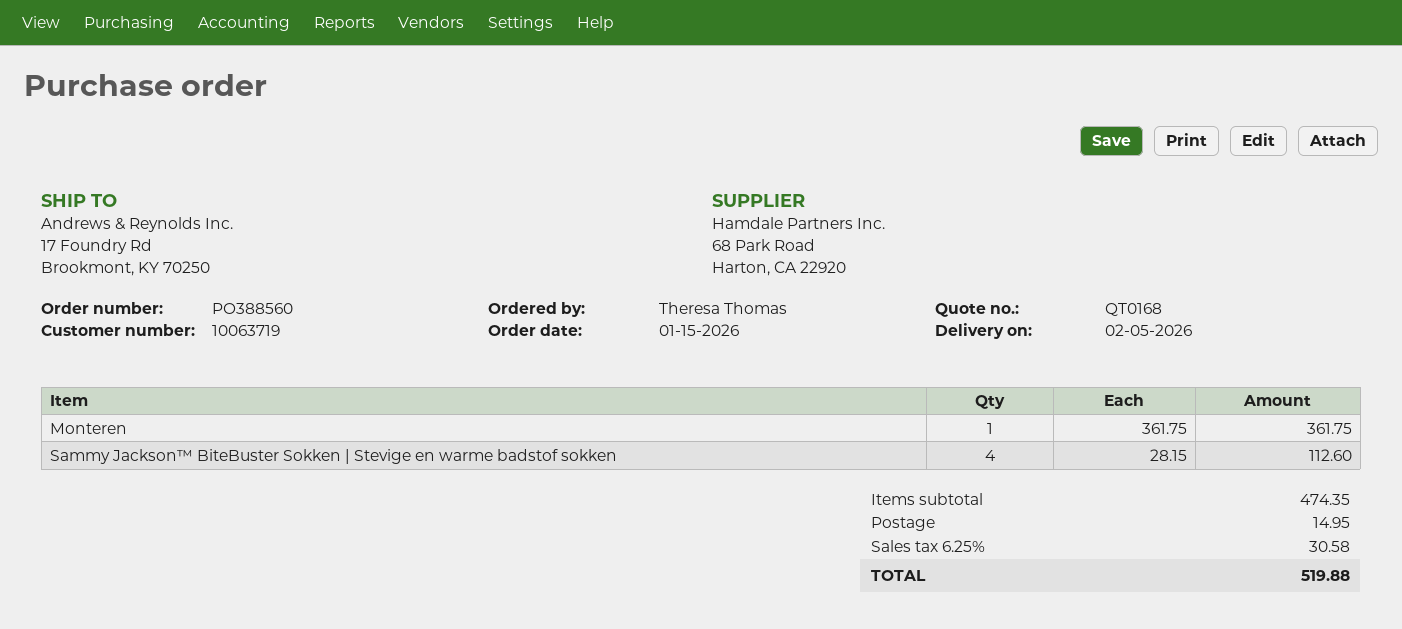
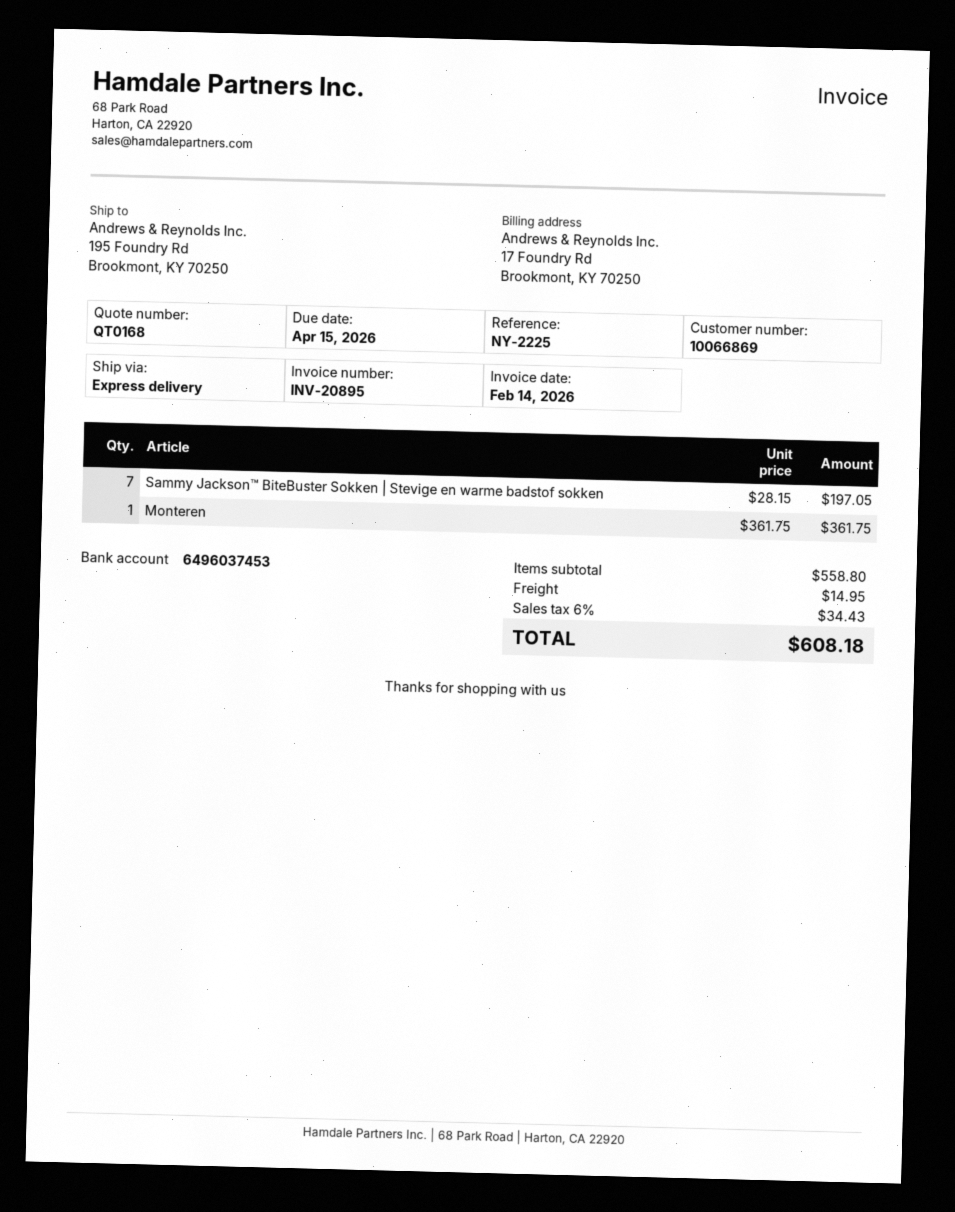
customer number: 10063719 -> 10066869
ship to: 17 Foundry Rd, Brookmont, KY 70250 -> 195 Foundry Rd, Brookmont, KY 70250
Sammy Jackson™ BiteBuster Sokken | Stevige en warme badstof sokken: 4 x 28.15 = 112.60 -> 7 x 28.15 = 197.05
subtotal: 474.35 -> 558.80
tax: 6.25% = 30.58 -> 6% = 34.43
total: 519.88 -> 608.18

